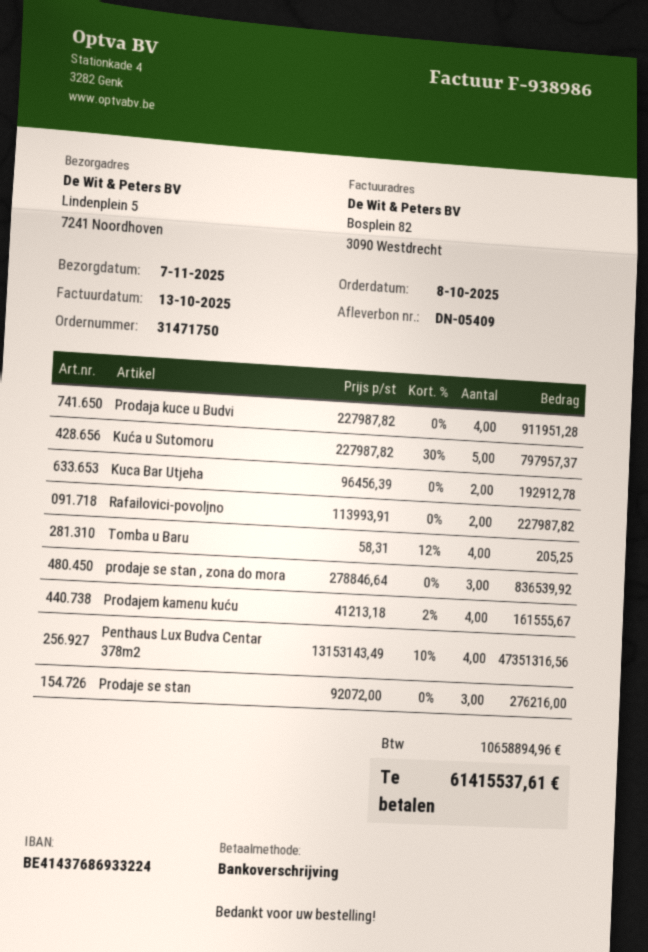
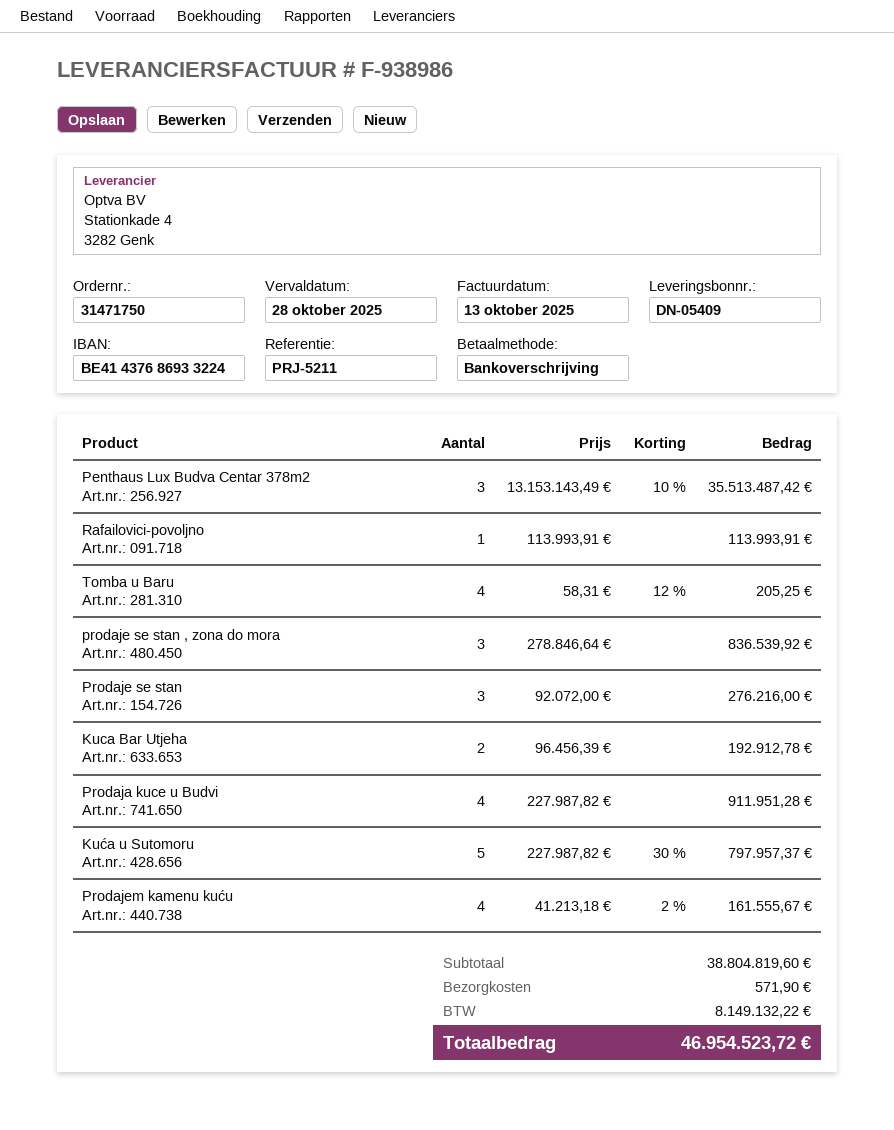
Rafailovici-povoljno: 2 x 113993.91 = 227987.82 -> 1 x 113993.91 = 113993.91
Penthaus Lux Budva Centar 378m2: 4 x 13153143.49 - 10% = 47351316.56 -> 3 x 13153143.49 - 10% = 35513487.42
shipping: none -> 571.90
tax: 10658894.96 -> 8149132.22
total: 61415537.61 -> 46954523.72

